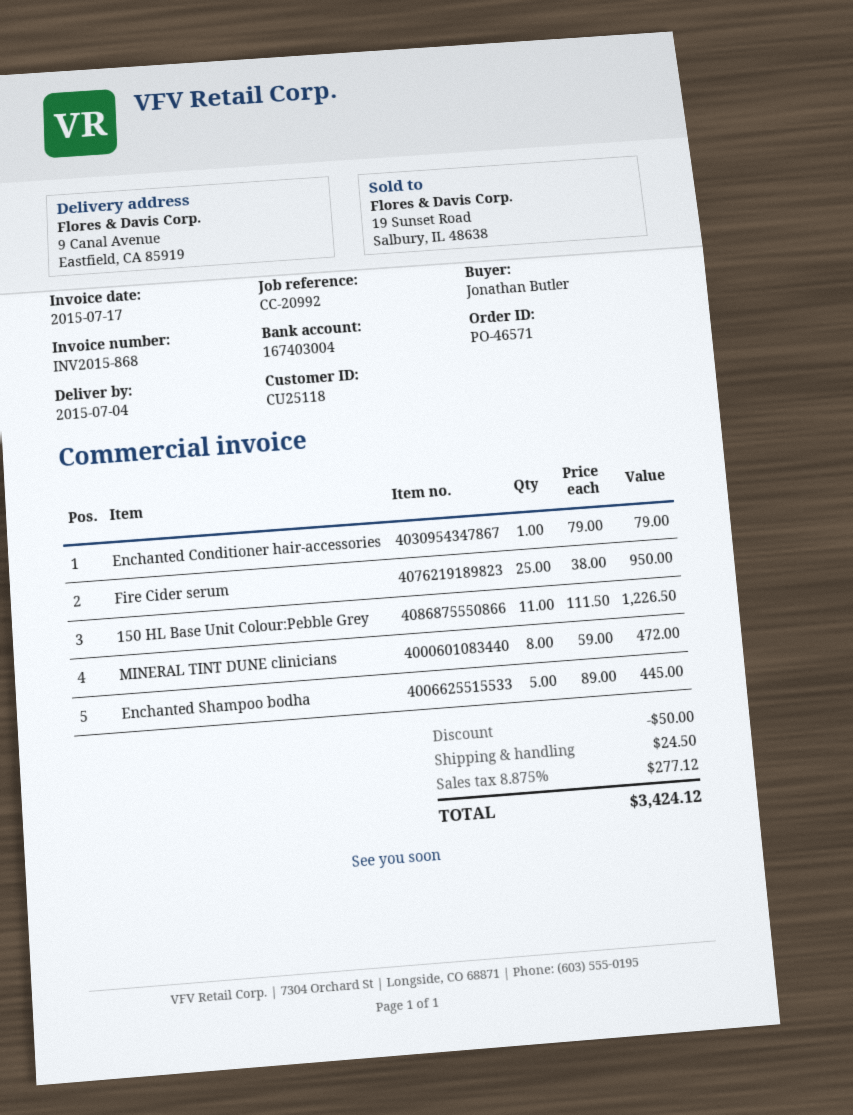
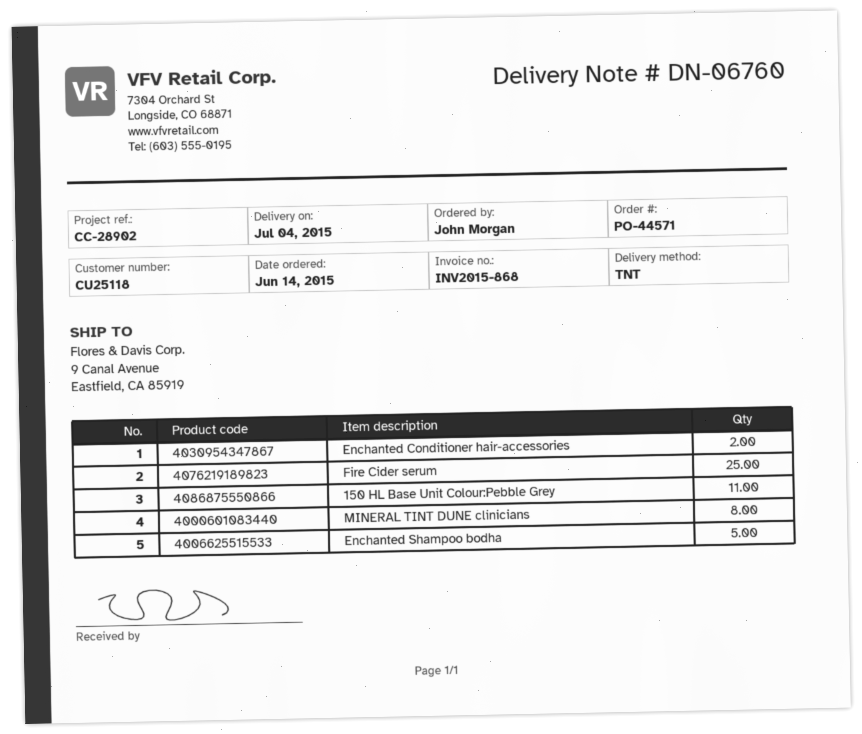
order number: PO-46571 -> PO-44571
reference: CC-20992 -> CC-28902
ordered by: Jonathan Butler -> John Morgan
Enchanted Conditioner hair-accessories: 1 -> 2

